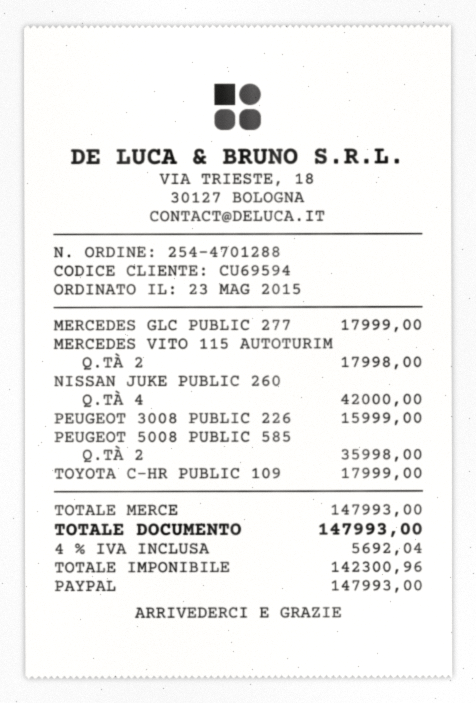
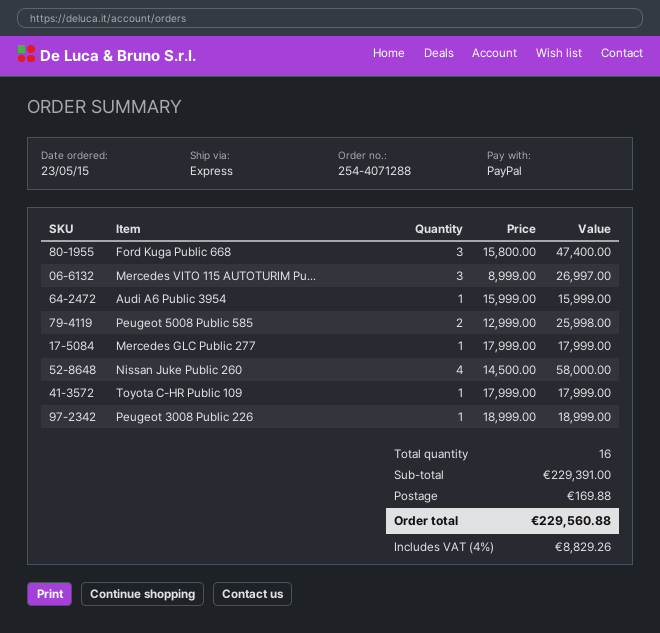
order number: 254-4701288 -> 254-4071288
MERCEDES VITO 115 AUTOTURIM: 2 for 17998.00 -> 3 for 26997.00
NISSAN JUKE PUBLIC 260: 4 for 42000.00 -> 4 for 58000.00
PEUGEOT 3008 PUBLIC 226: 1 for 15999.00 -> 1 for 18999.00
PEUGEOT 5008 PUBLIC 585: 2 for 35998.00 -> 2 for 25998.00
Ford Kuga Public 668: none -> 3 for 47400.00
Audi A6 Public 3954: none -> 1 for 15999.00
subtotal: 147993.00 -> 229391.00
shipping: none -> 169.88
tax: 4% = 5692.04 -> 4% = 8829.26
total: 147993.00 -> 229560.88

